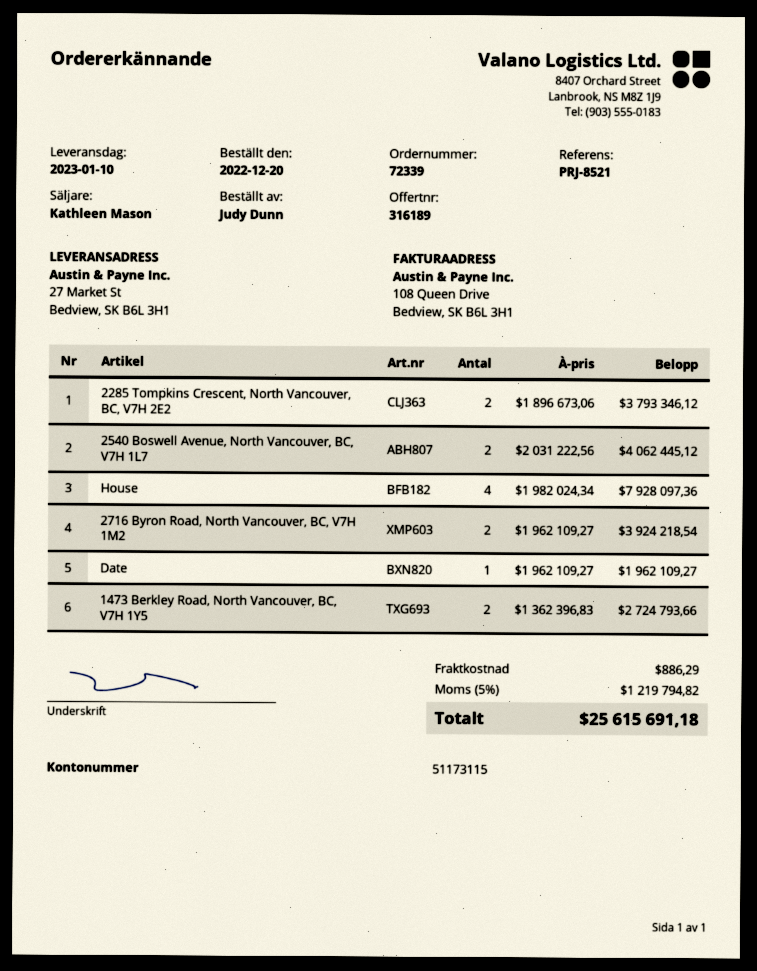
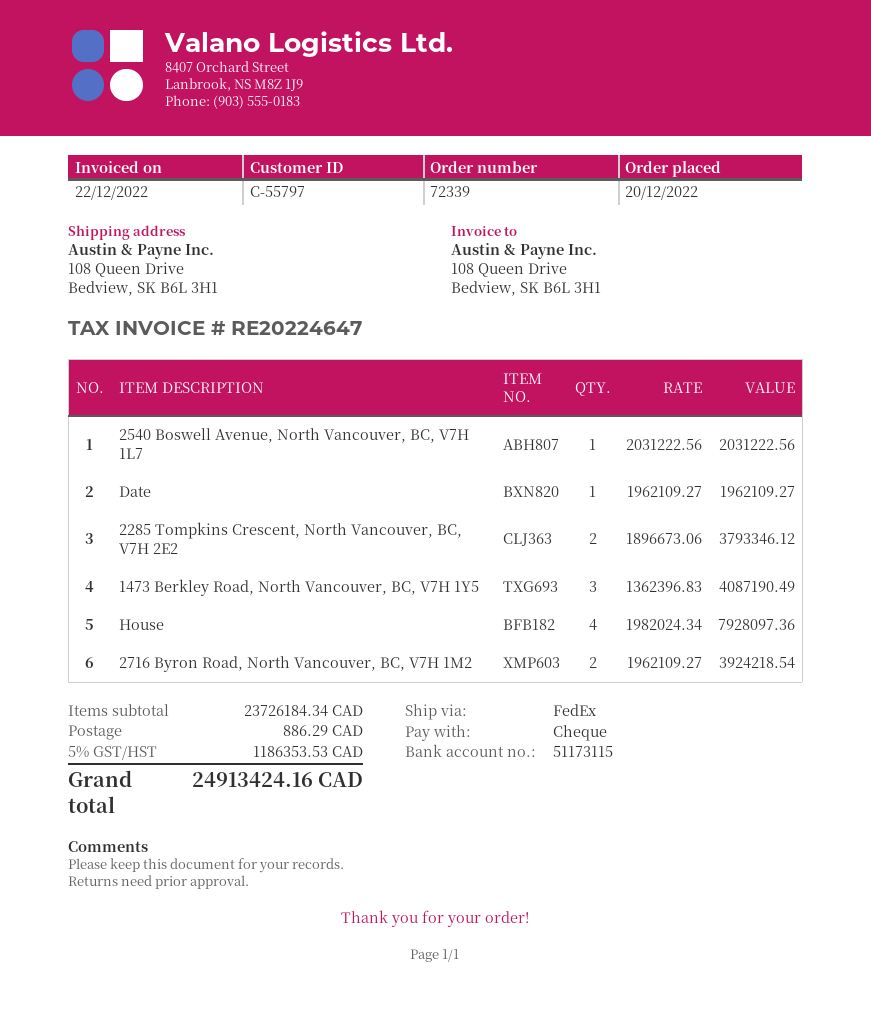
ship to: 27 Market St, Bedview, SK B6L 3H1 -> 108 Queen Drive, Bedview, SK B6L 3H1
2540 Boswell Avenue, North Vancouver, BC, V7H 1L7: 2 x 2031222.56 = 4062445.12 -> 1 x 2031222.56 = 2031222.56
1473 Berkley Road, North Vancouver, BC, V7H 1Y5: 2 x 1362396.83 = 2724793.66 -> 3 x 1362396.83 = 4087190.49
tax: 5% = 1219794.82 -> 5% = 1186353.53
total: 25615691.18 -> 24913424.16

